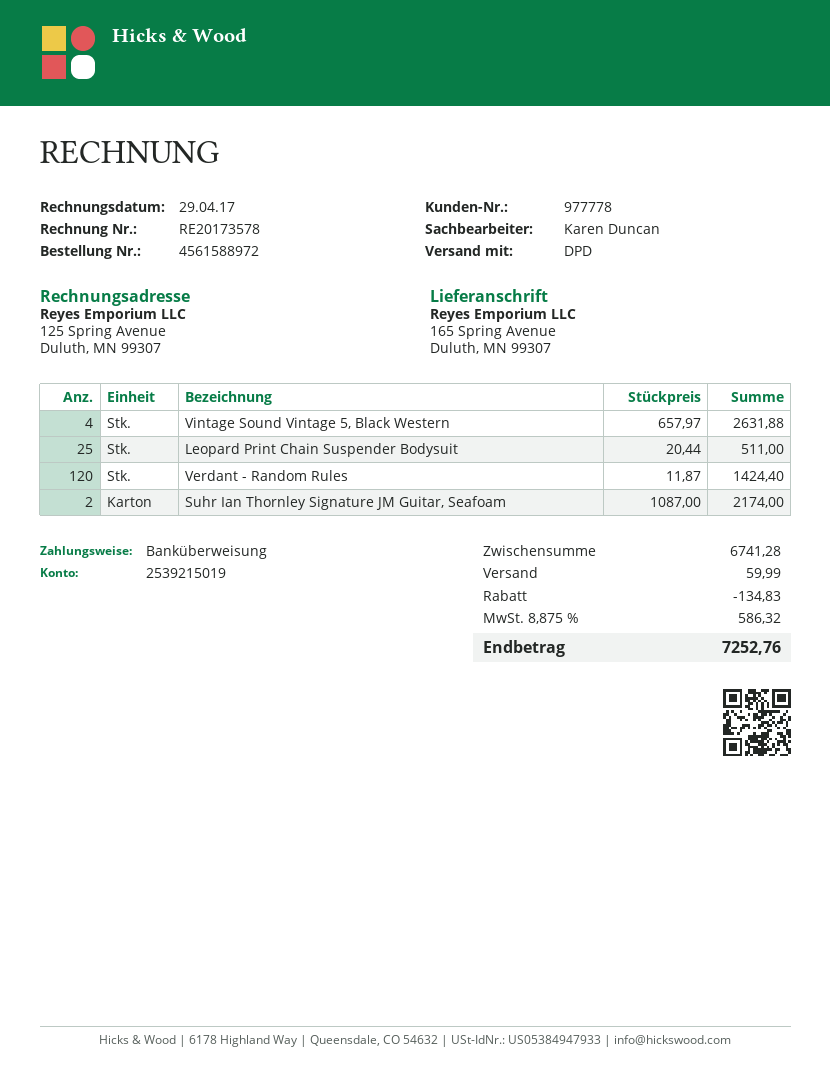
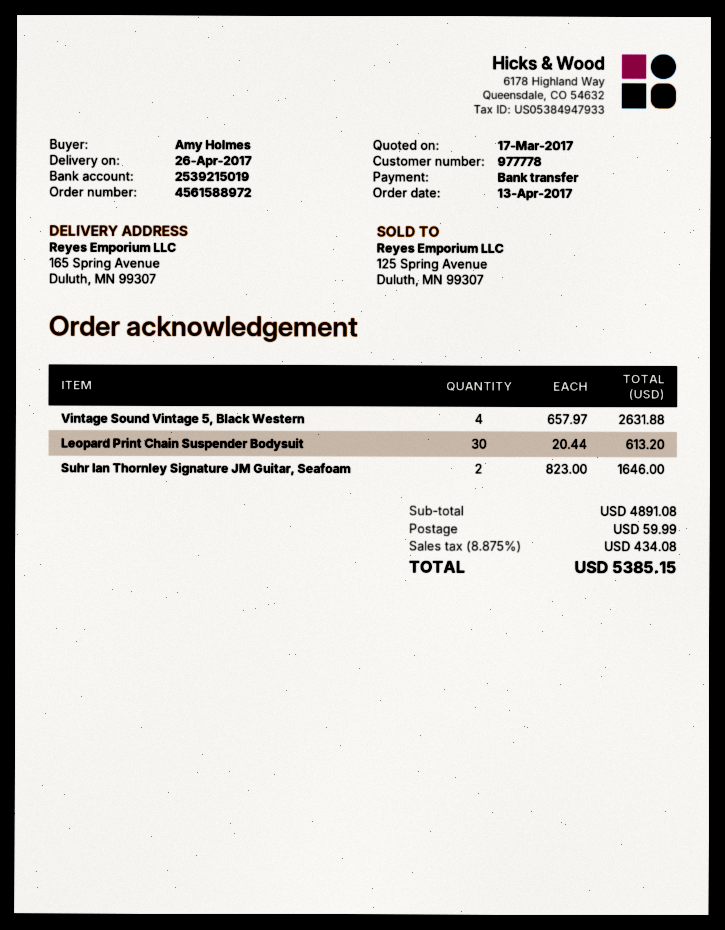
Leopard Print Chain Suspender Bodysuit: 25 x 20.44 = 511.00 -> 30 x 20.44 = 613.20
Verdant - Random Rules: 120 x 11.87 = 1424.40 -> none
Suhr Ian Thornley Signature JM Guitar, Seafoam: 2 x 1087.00 = 2174.00 -> 2 x 823.00 = 1646.00
subtotal: 6741.28 -> 4891.08
discount: 134.83 -> none
tax: 8.875% = 586.32 -> 8.875% = 434.08
total: 7252.76 -> 5385.15

